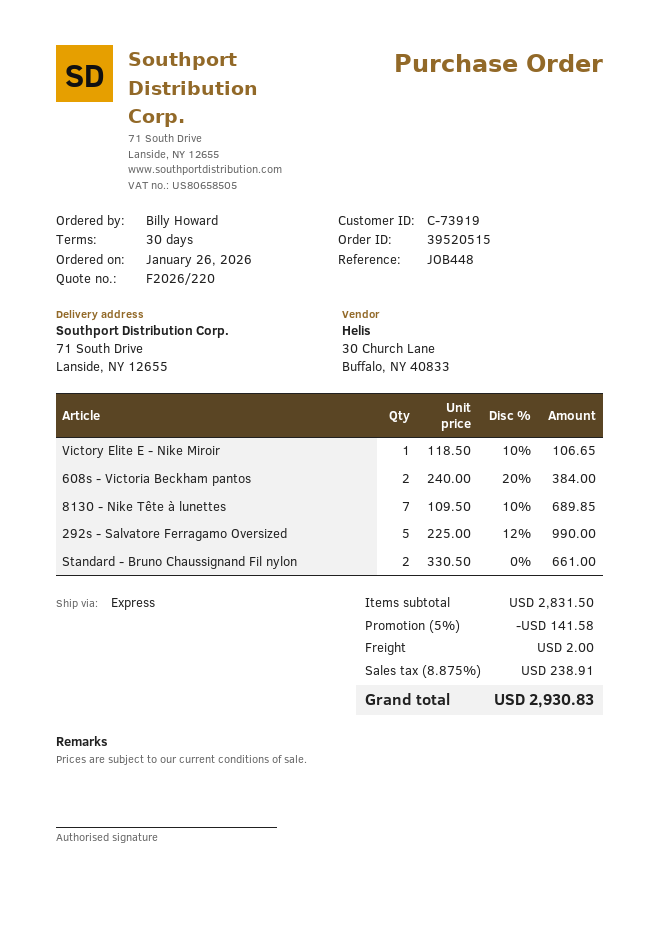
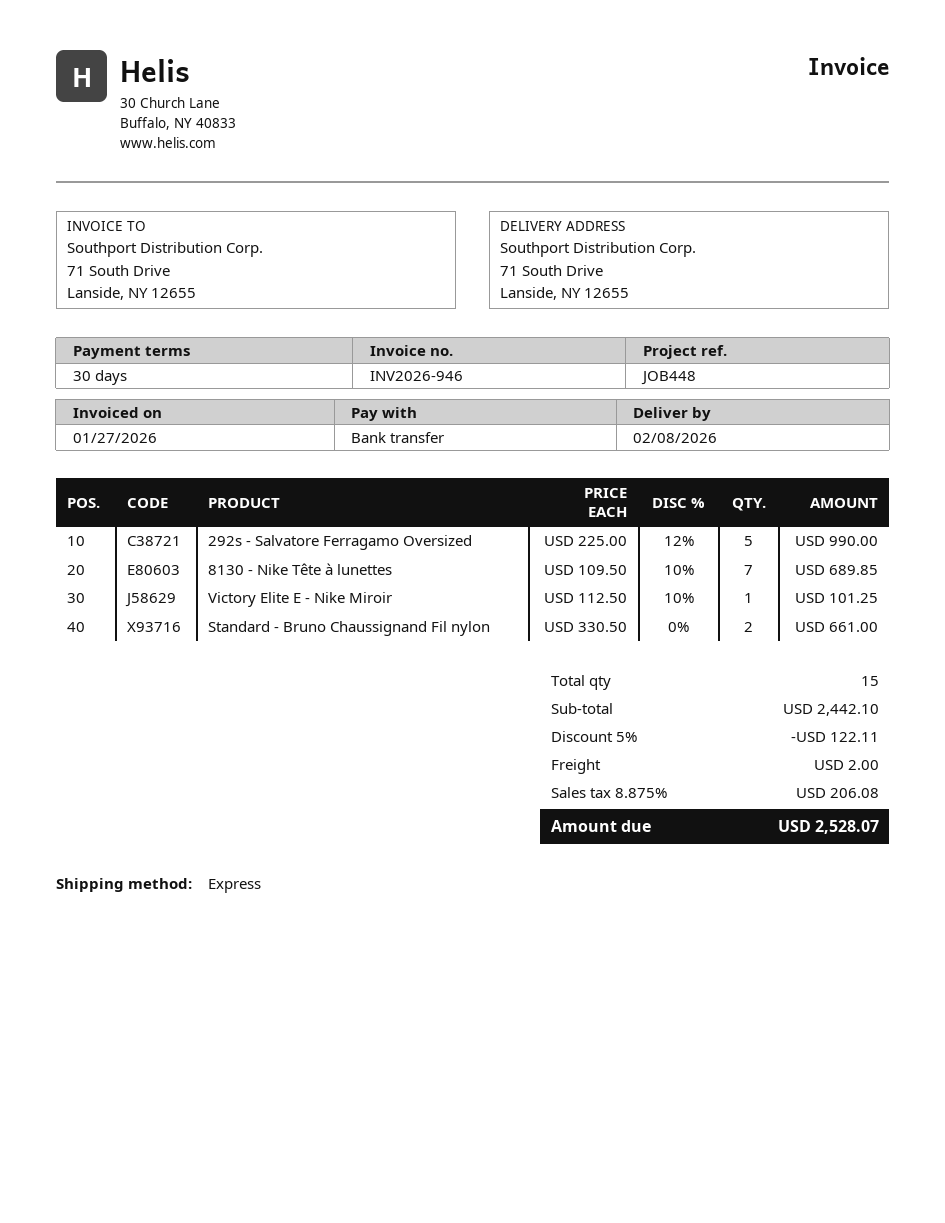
Victory Elite E - Nike Miroir: 1 x 118.50 - 10% = 106.65 -> 1 x 112.50 - 10% = 101.25
608s - Victoria Beckham pantos: 2 x 240.00 - 20% = 384.00 -> none
subtotal: 2831.50 -> 2442.10
discount: 5% = 141.58 -> 5% = 122.11
tax: 8.875% = 238.91 -> 8.875% = 206.08
total: 2930.83 -> 2528.07

